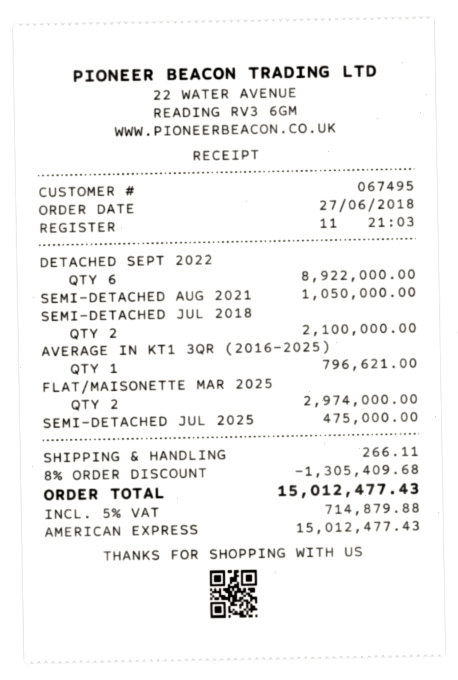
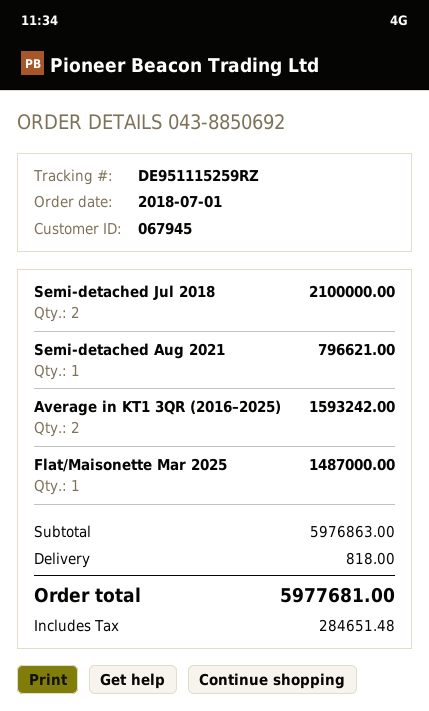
order date: 2018-06-27 -> 2018-07-01
customer number: 067495 -> 067945
DETACHED SEPT 2022: 6 for 8922000.00 -> none
SEMI-DETACHED AUG 2021: 1 for 1050000.00 -> 1 for 796621.00
AVERAGE IN KT1 3QR (2016–2025): 1 for 796621.00 -> 2 for 1593242.00
FLAT/MAISONETTE MAR 2025: 2 for 2974000.00 -> 1 for 1487000.00
SEMI-DETACHED JUL 2025: 1 for 475000.00 -> none
discount: 8% = 1305409.68 -> none
shipping: 266.11 -> 818.00
tax: 714879.88 -> 284651.48
total: 15012477.43 -> 5977681.00

